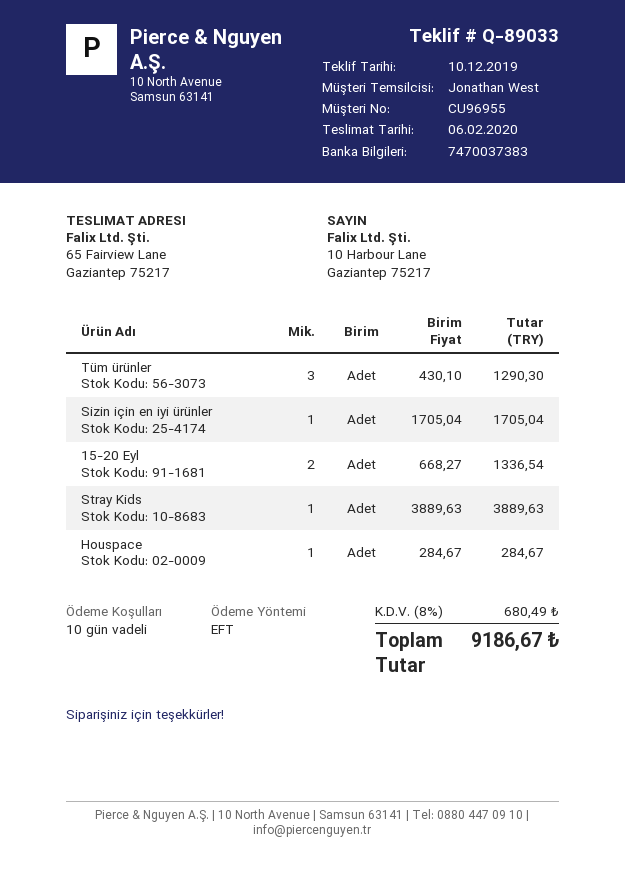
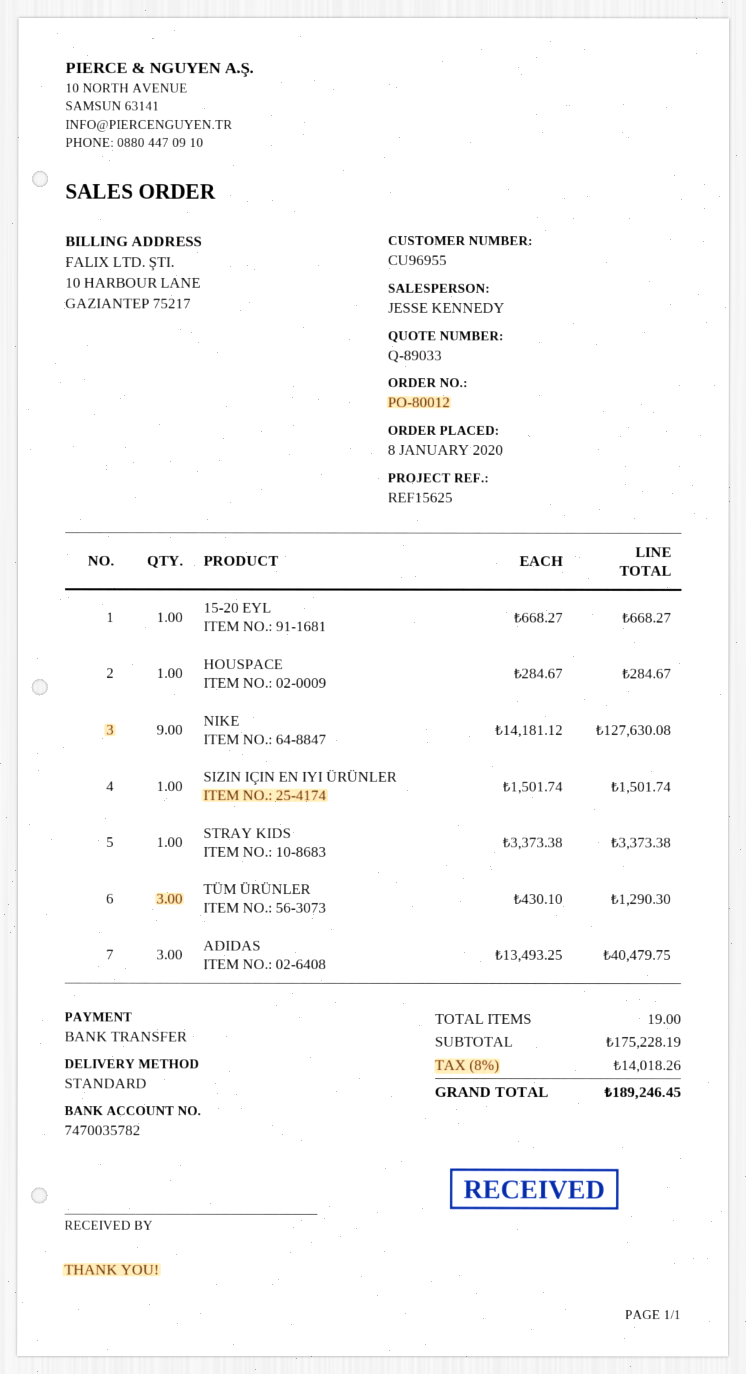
sales rep: Jonathan West -> JESSE KENNEDY
bank account: 7470037383 -> 7470035782
Sizin için en iyi ürünler: 1 x 1705.04 = 1705.04 -> 1 x 1501.74 = 1501.74
15-20 Eyl: 2 x 668.27 = 1336.54 -> 1 x 668.27 = 668.27
Stray Kids: 1 x 3889.63 = 3889.63 -> 1 x 3373.38 = 3373.38
NIKE: none -> 9 x 14181.12 = 127630.08
ADIDAS: none -> 3 x 13493.25 = 40479.75
tax: 8% = 680.49 -> 8% = 14018.26
total: 9186.67 -> 189246.45

